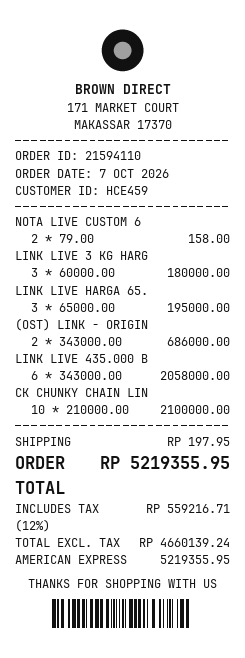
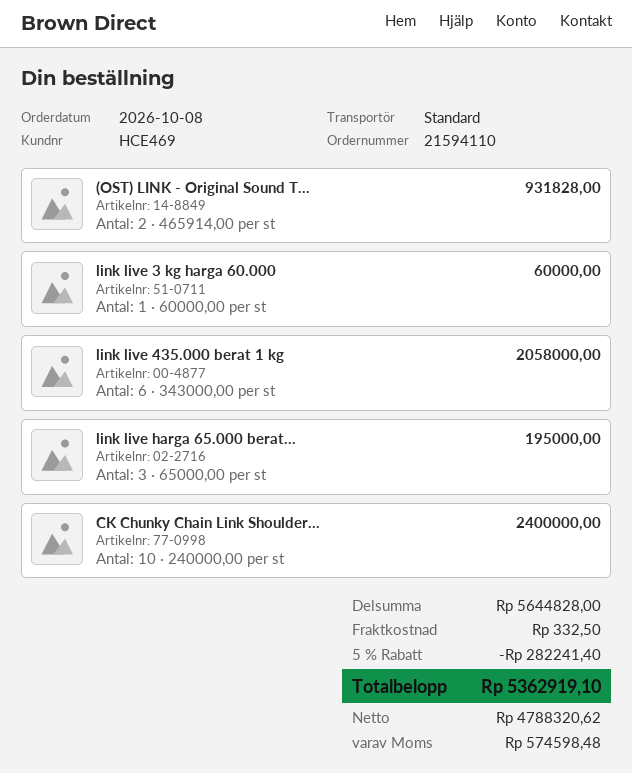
order date: 2026-10-07 -> 2026-10-08
customer number: HCE459 -> HCE469
NOTA LIVE CUSTOM 6: 2 x 79.00 = 158.00 -> none
LINK LIVE 3 KG HARG: 3 x 60000.00 = 180000.00 -> 1 x 60000.00 = 60000.00
(OST) LINK - ORIGIN: 2 x 343000.00 = 686000.00 -> 2 x 465914.00 = 931828.00
CK CHUNKY CHAIN LIN: 10 x 210000.00 = 2100000.00 -> 10 x 240000.00 = 2400000.00
discount: none -> 5% = 282241.40
shipping: 197.95 -> 332.50
net: 4660139.24 -> 4788320.62
tax: 559216.71 -> 574598.48
total: 5219355.95 -> 5362919.10

